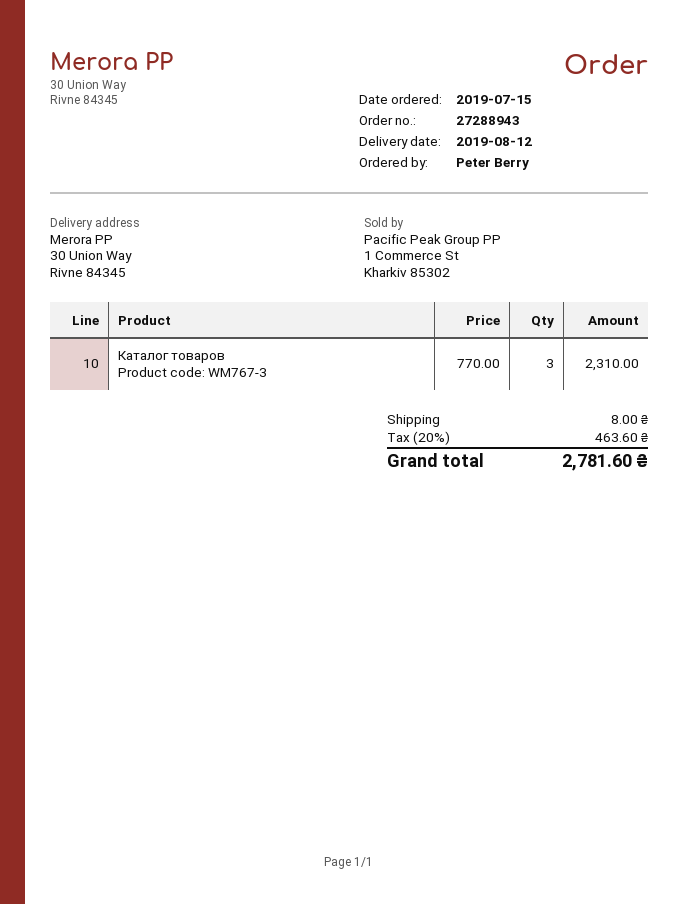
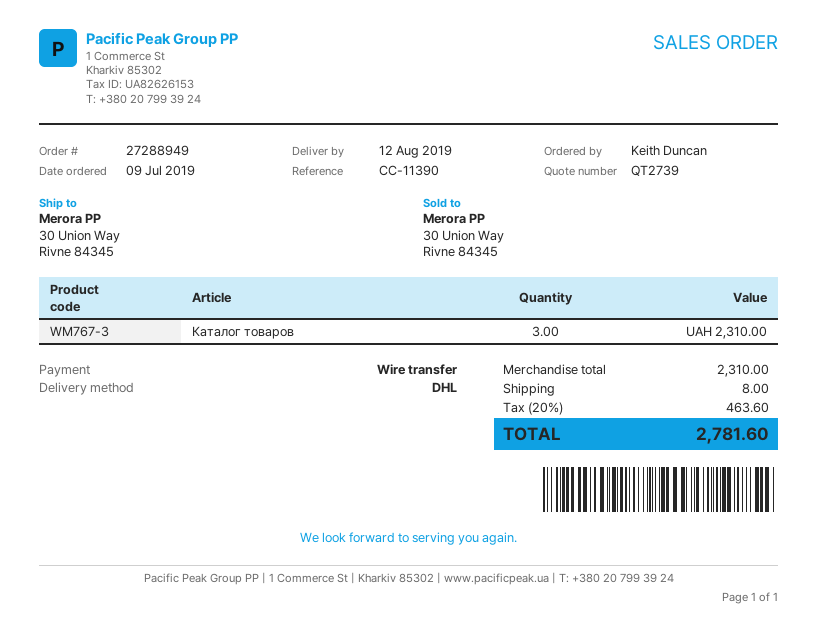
order number: 27288943 -> 27288949
order date: 2019-07-15 -> 2019-07-09
ordered by: Peter Berry -> Keith Duncan

